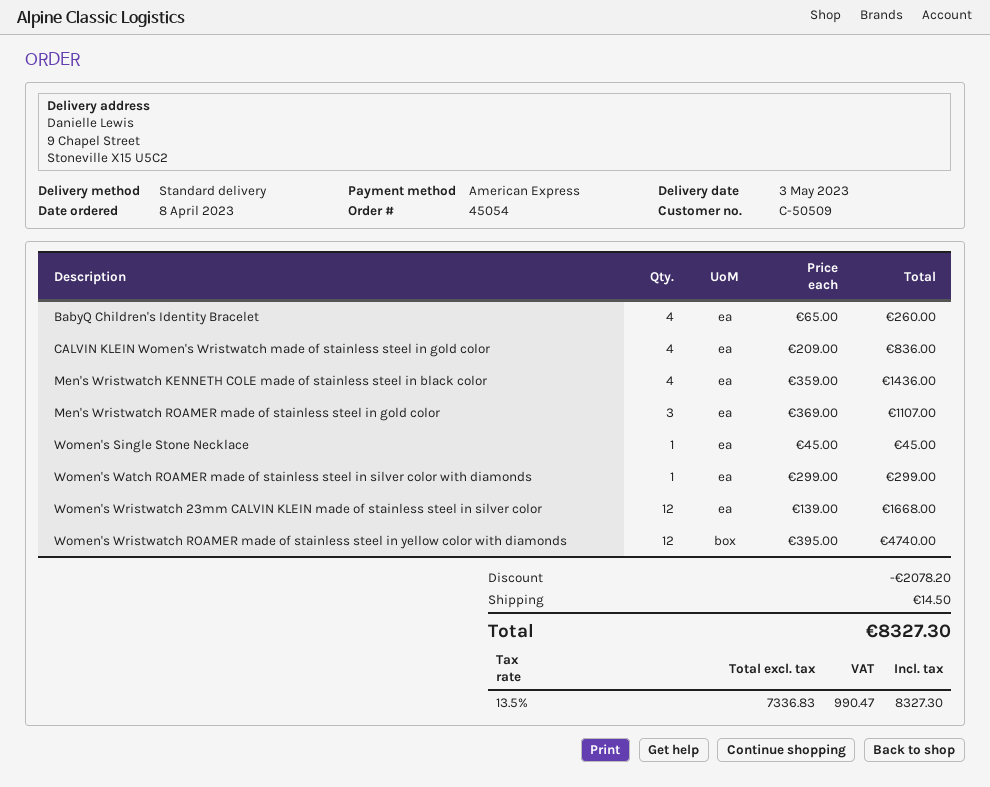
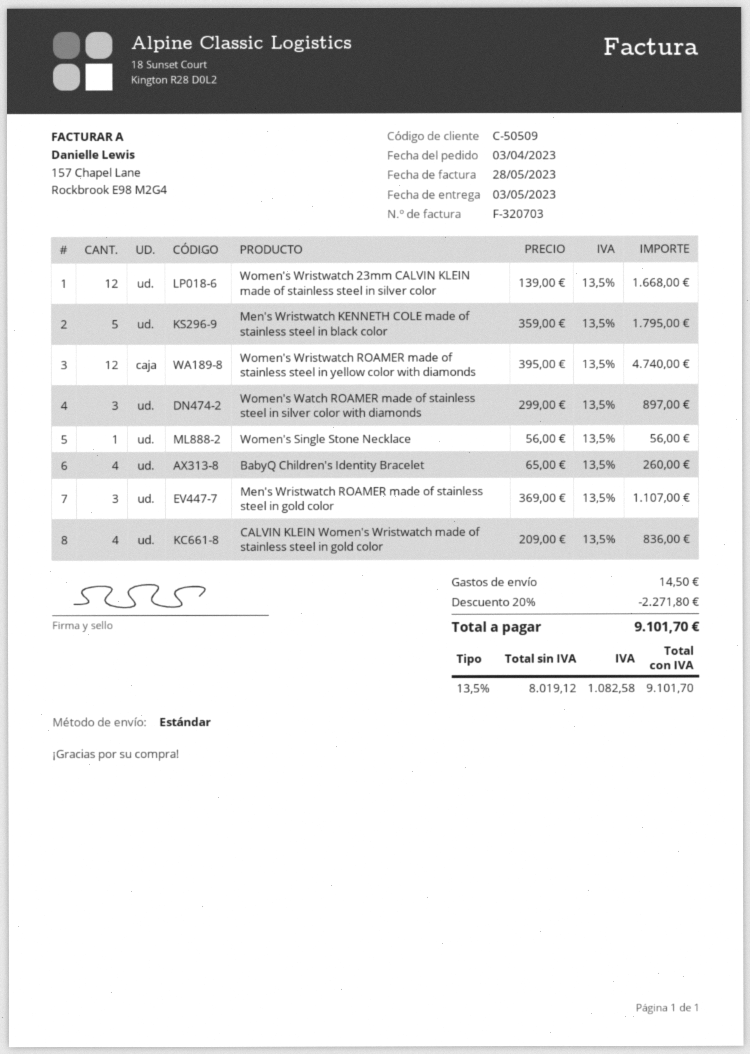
order date: 2023-04-08 -> 2023-04-03
Men's Wristwatch KENNETH COLE made of stainless steel in black color: 4 x 359.00 = 1436.00 -> 5 x 359.00 = 1795.00
Women's Single Stone Necklace: 1 x 45.00 = 45.00 -> 1 x 56.00 = 56.00
Women's Watch ROAMER made of stainless steel in silver color with diamonds: 1 x 299.00 = 299.00 -> 3 x 299.00 = 897.00
discount: 2078.20 -> 2271.80
net: 7336.83 -> 8019.12
tax: 13.5% = 990.47 -> 13.5% = 1082.58
total: 8327.30 -> 9101.70

